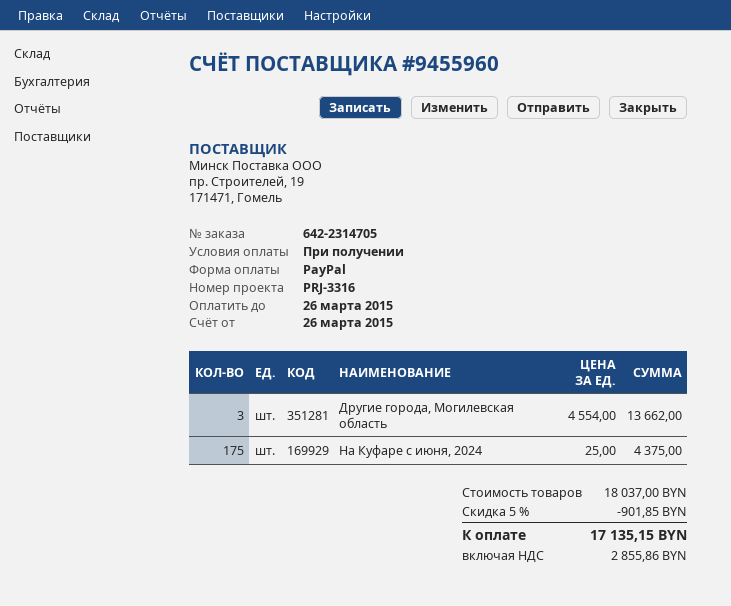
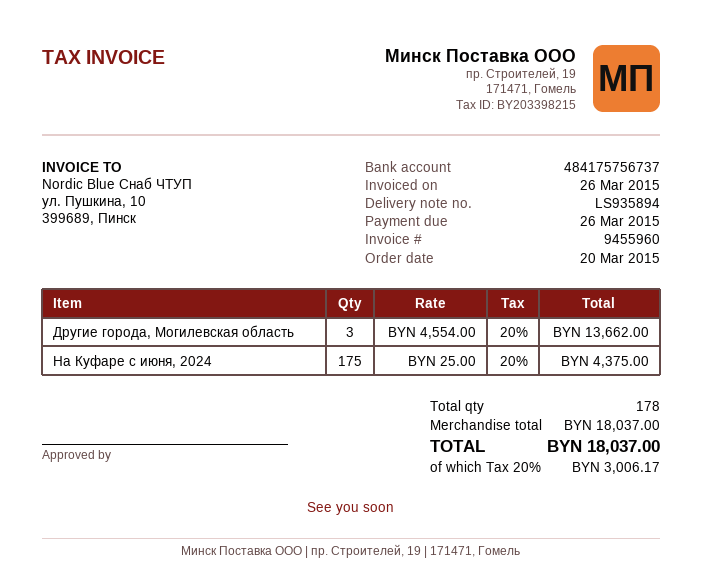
discount: 5% = 901.85 -> none
tax: 2855.86 -> 3006.17
total: 17135.15 -> 18037.00

